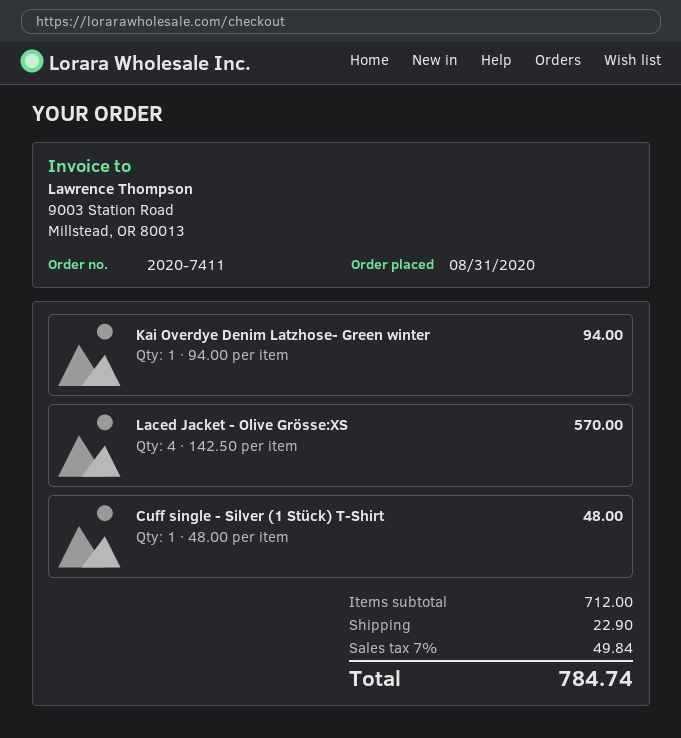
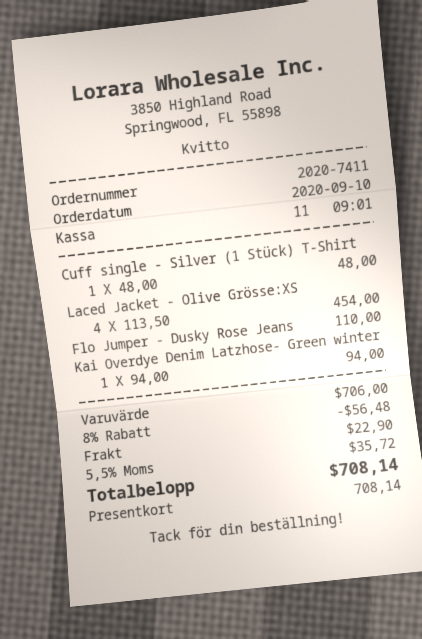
order date: 2020-08-31 -> 2020-09-10
Laced Jacket - Olive Grösse:XS: 4 x 142.50 = 570.00 -> 4 x 113.50 = 454.00
Flo Jumper - Dusky Rose Jeans: none -> 1 x 110.00 = 110.00
subtotal: 712.00 -> 706.00
discount: none -> 8% = 56.48
tax: 7% = 49.84 -> 5.5% = 35.72
total: 784.74 -> 708.14

